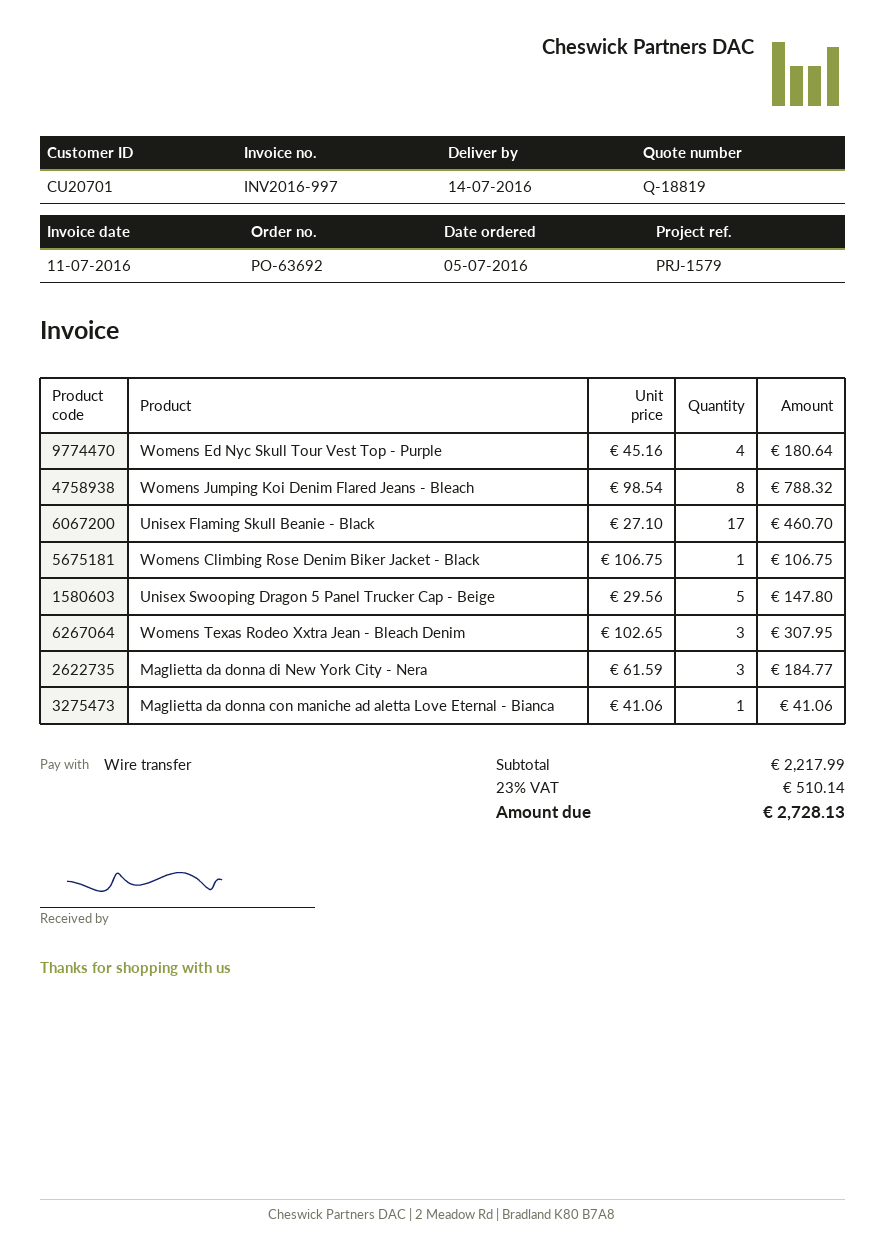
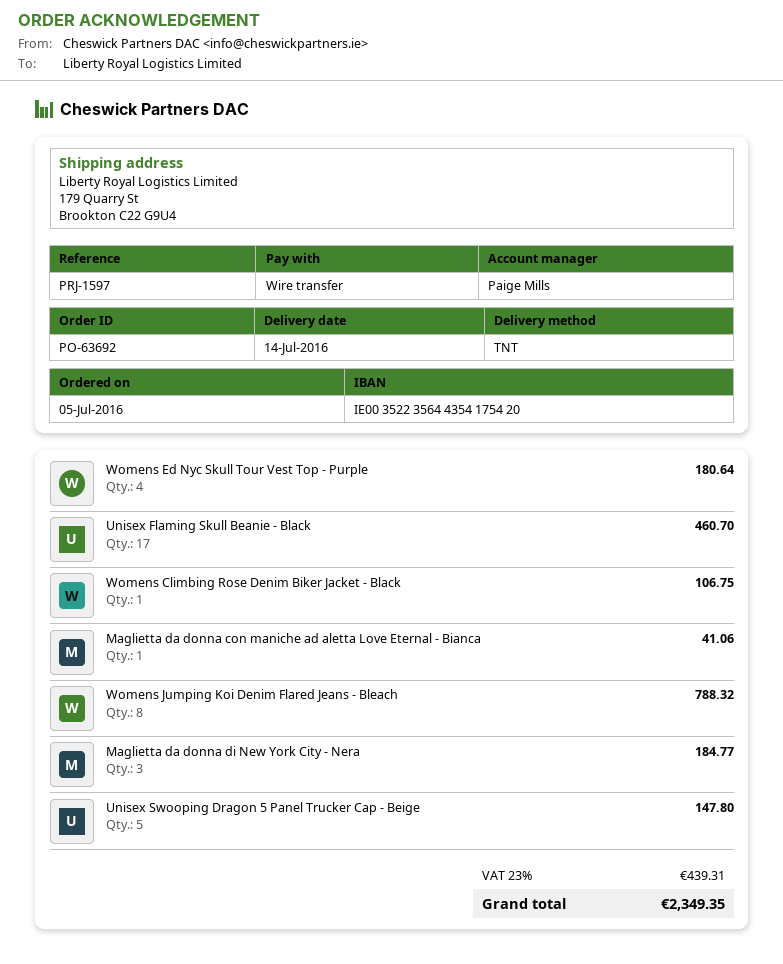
reference: PRJ-1579 -> PRJ-1597
Womens Texas Rodeo Xxtra Jean - Bleach Denim: 3 for 307.95 -> none
tax: 23% = 510.14 -> 23% = 439.31
total: 2728.13 -> 2349.35

